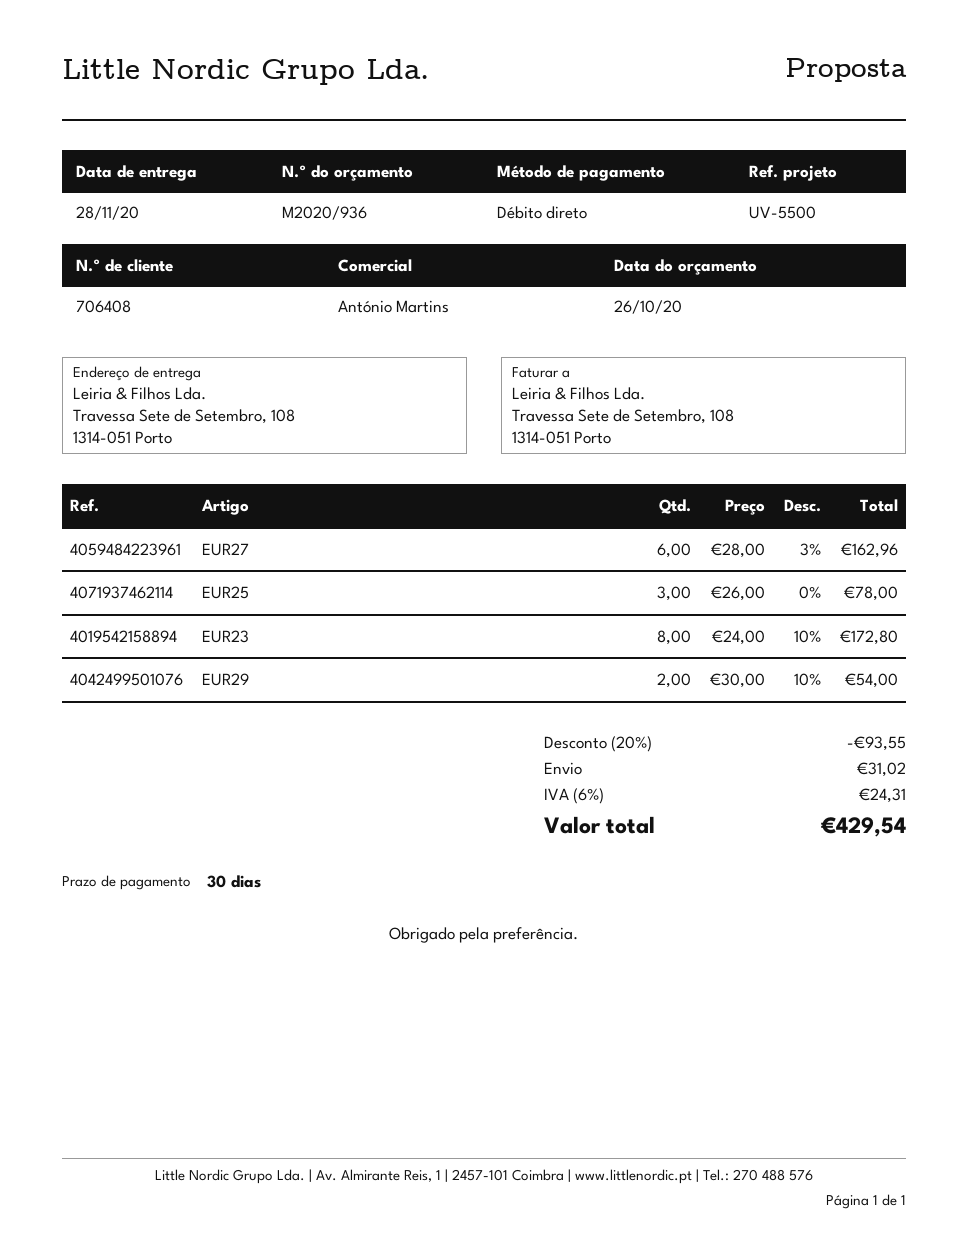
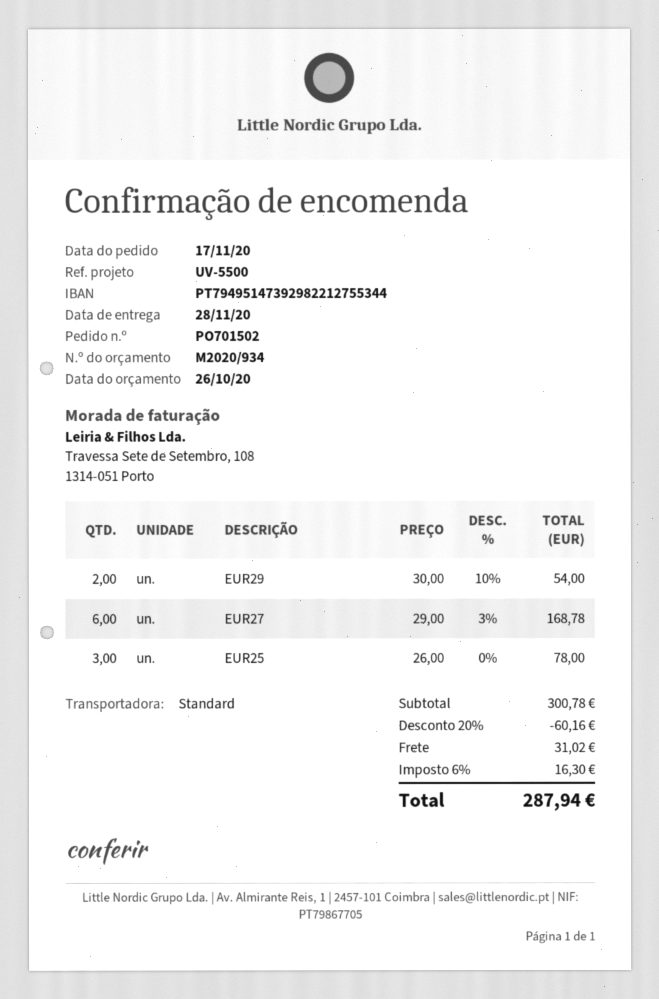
quote number: M2020/936 -> M2020/934
EUR27: 6 x 28.00 - 3% = 162.96 -> 6 x 29.00 - 3% = 168.78
EUR23: 8 x 24.00 - 10% = 172.80 -> none
discount: 20% = 93.55 -> 20% = 60.16
tax: 6% = 24.31 -> 6% = 16.30
total: 429.54 -> 287.94

